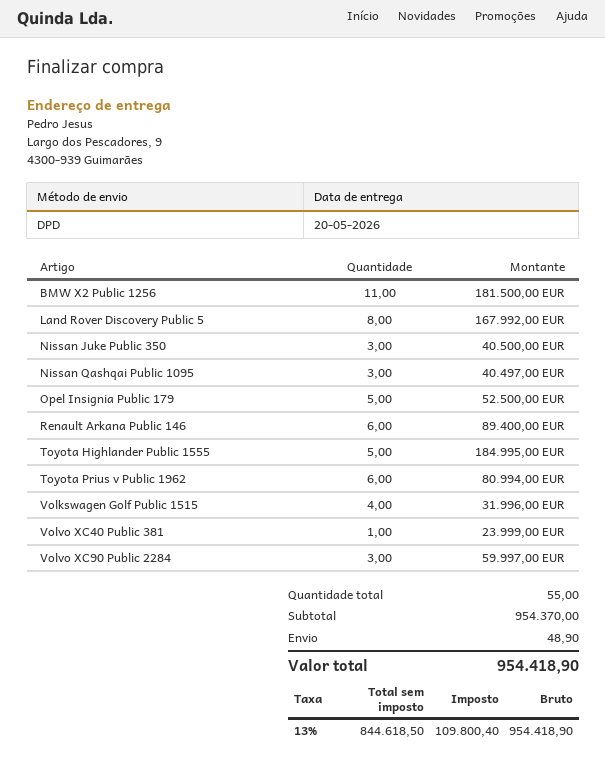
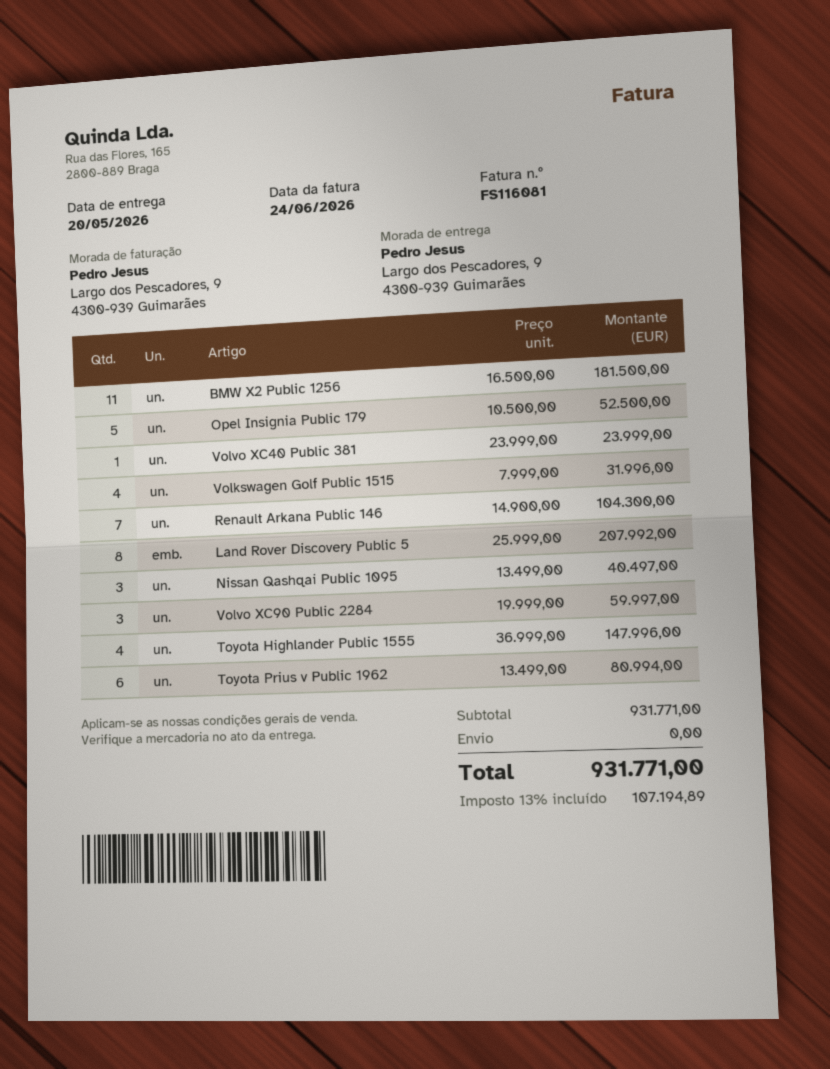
Land Rover Discovery Public 5: 8 for 167992.00 -> 8 for 207992.00
Nissan Juke Public 350: 3 for 40500.00 -> none
Renault Arkana Public 146: 6 for 89400.00 -> 7 for 104300.00
Toyota Highlander Public 1555: 5 for 184995.00 -> 4 for 147996.00
subtotal: 954370.00 -> 931771.00
shipping: 48.90 -> 0.00
tax: 13% = 109800.40 -> 13% = 107194.89
total: 954418.90 -> 931771.00

